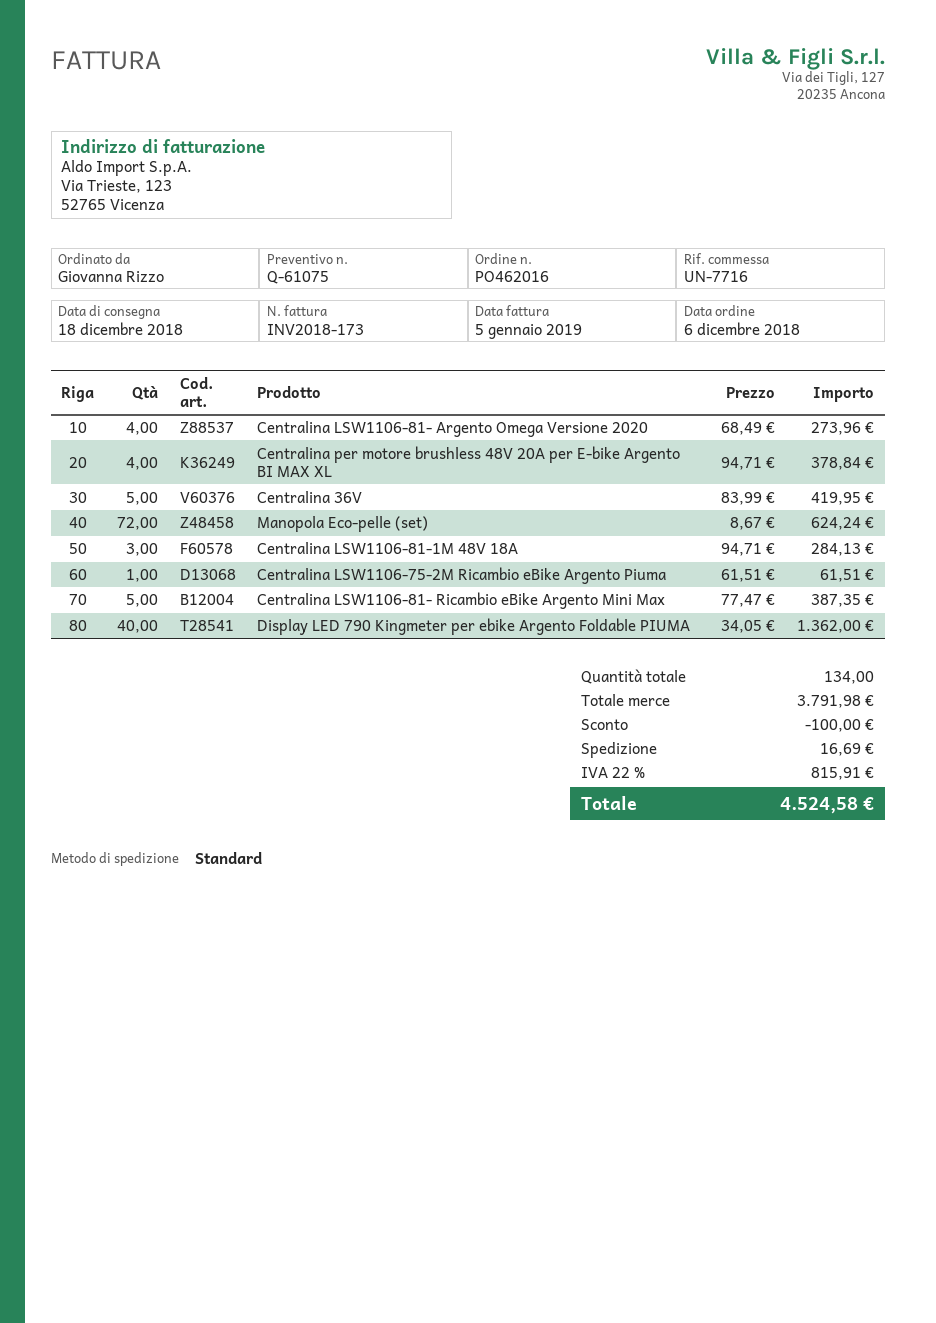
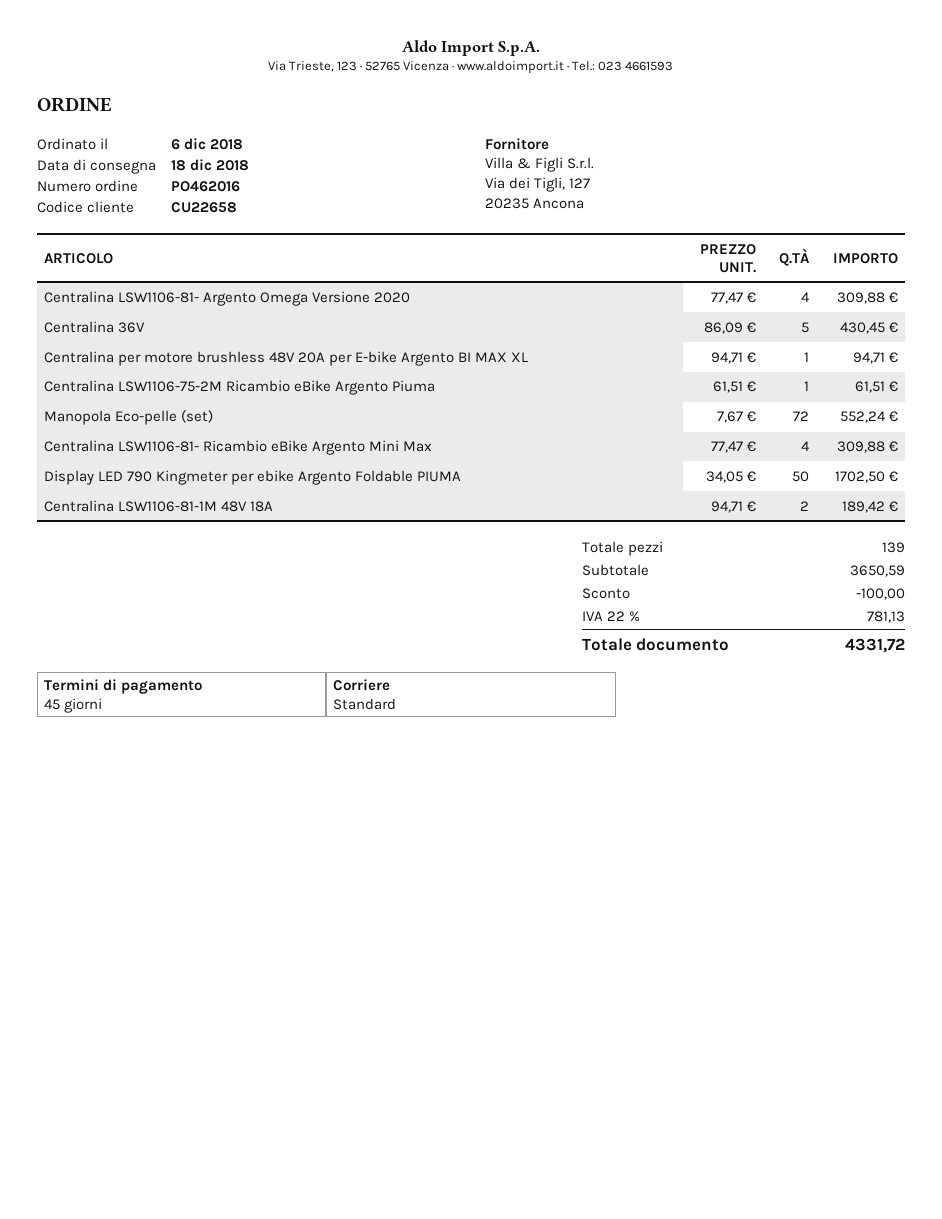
Centralina LSW1106-81- Argento Omega Versione 2020: 4 x 68.49 = 273.96 -> 4 x 77.47 = 309.88
Centralina per motore brushless 48V 20A per E-bike Argento BI MAX XL: 4 x 94.71 = 378.84 -> 1 x 94.71 = 94.71
Centralina 36V: 5 x 83.99 = 419.95 -> 5 x 86.09 = 430.45
Manopola Eco-pelle (set): 72 x 8.67 = 624.24 -> 72 x 7.67 = 552.24
Centralina LSW1106-81-1M 48V 18A: 3 x 94.71 = 284.13 -> 2 x 94.71 = 189.42
Centralina LSW1106-81- Ricambio eBike Argento Mini Max: 5 x 77.47 = 387.35 -> 4 x 77.47 = 309.88
Display LED 790 Kingmeter per ebike Argento Foldable PIUMA: 40 x 34.05 = 1362.00 -> 50 x 34.05 = 1702.50
total quantity: 134 -> 139
subtotal: 3791.98 -> 3650.59
shipping: 16.69 -> none
tax: 22% = 815.91 -> 22% = 781.13
total: 4524.58 -> 4331.72

